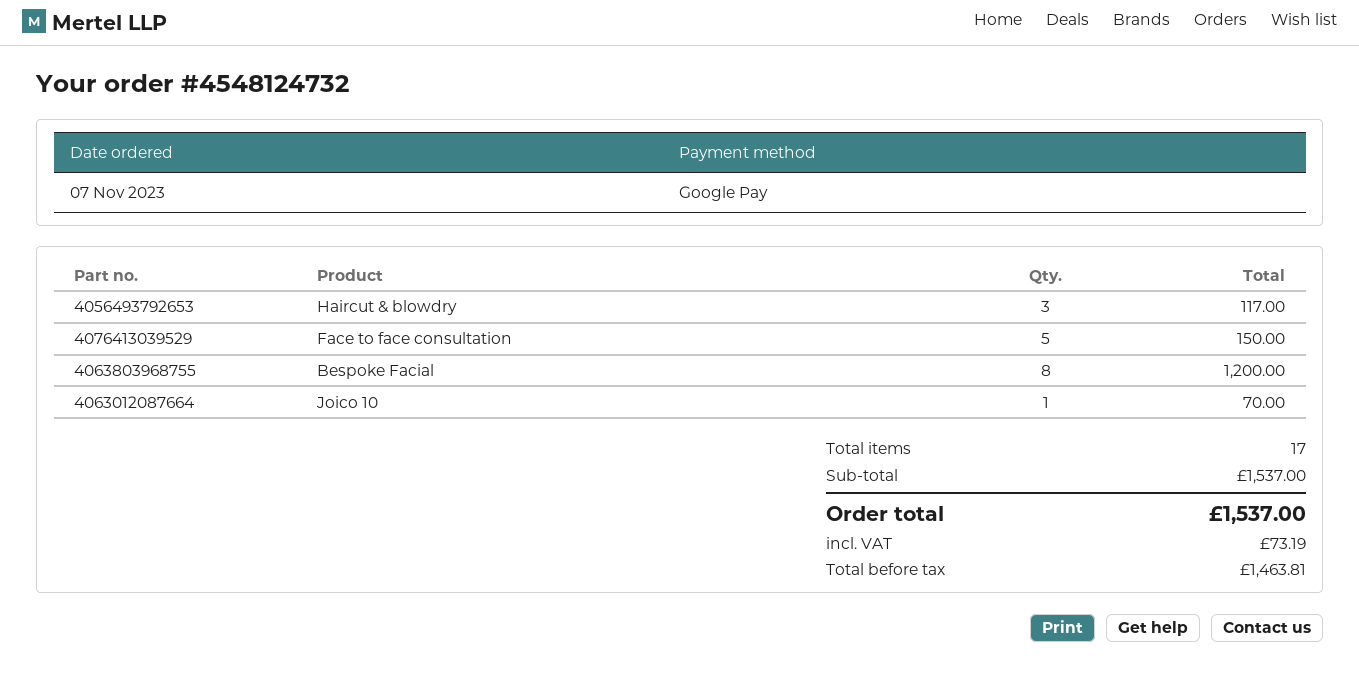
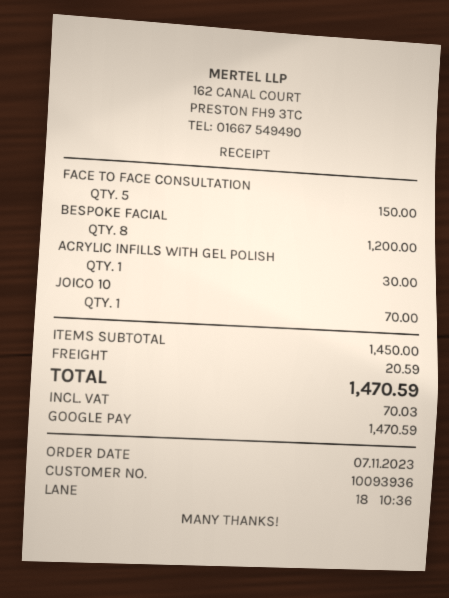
Haircut & blowdry: 3 for 117.00 -> none
ACRYLIC INFILLS WITH GEL POLISH: none -> 1 for 30.00
subtotal: 1537.00 -> 1450.00
shipping: none -> 20.59
tax: 73.19 -> 70.03
total: 1537.00 -> 1470.59

